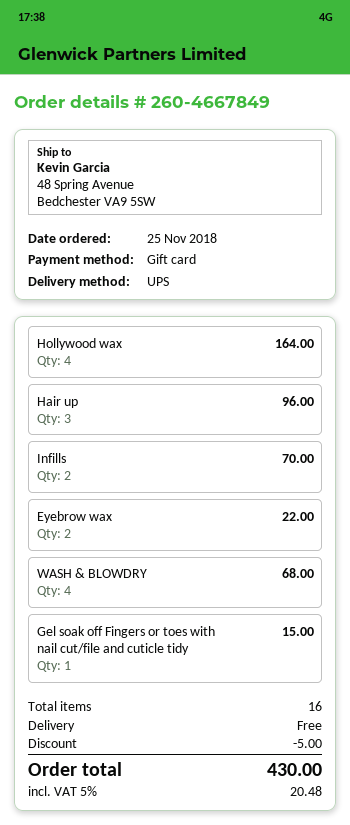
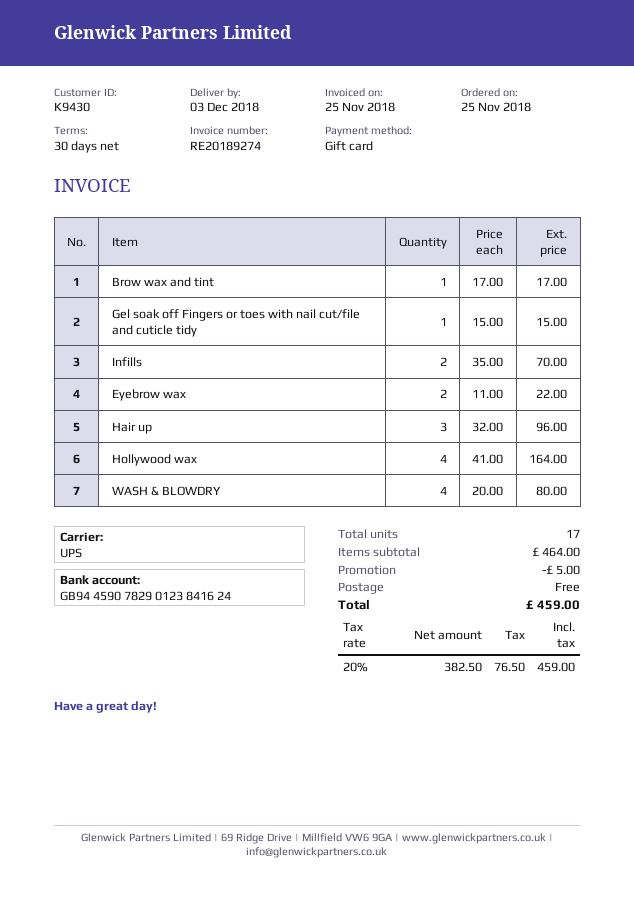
WASH & BLOWDRY: 4 for 68.00 -> 4 for 80.00
Brow wax and tint: none -> 1 for 17.00
total quantity: 16 -> 17
tax: 5% = 20.48 -> 20% = 76.50
total: 430.00 -> 459.00

